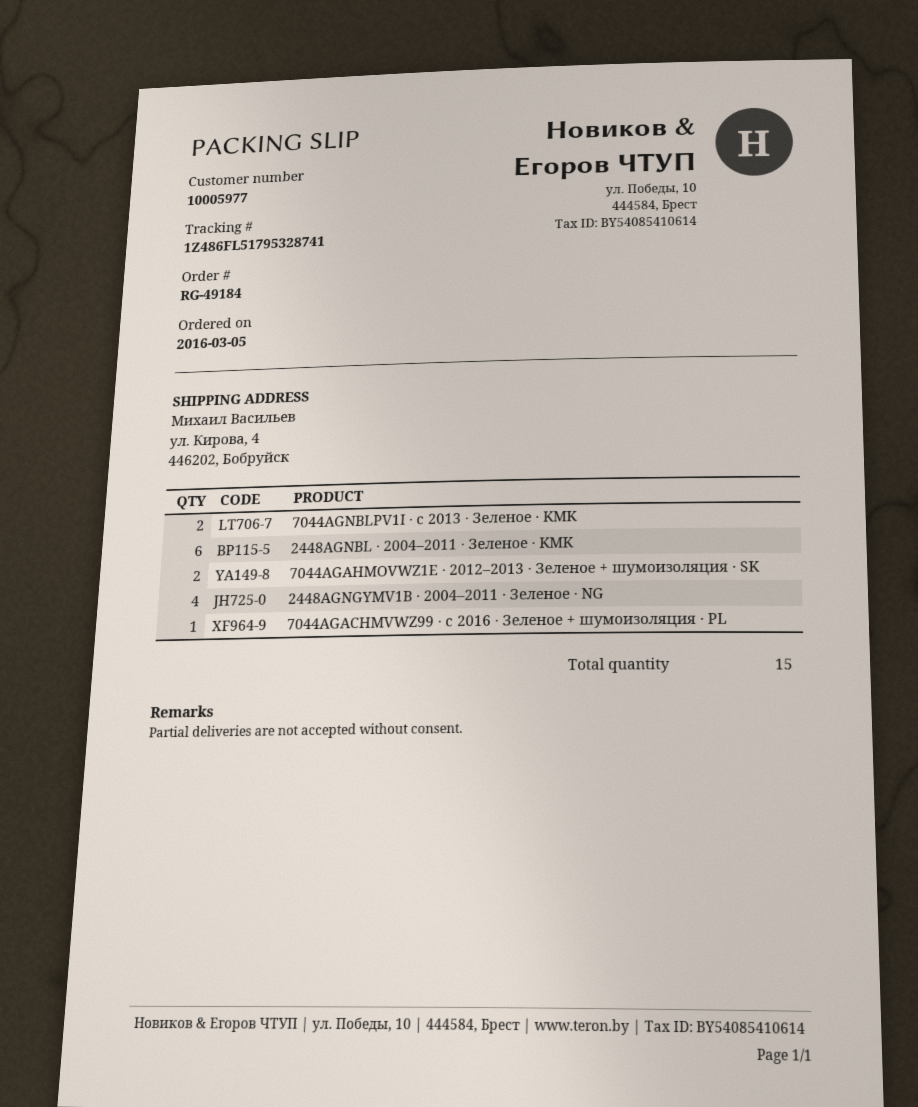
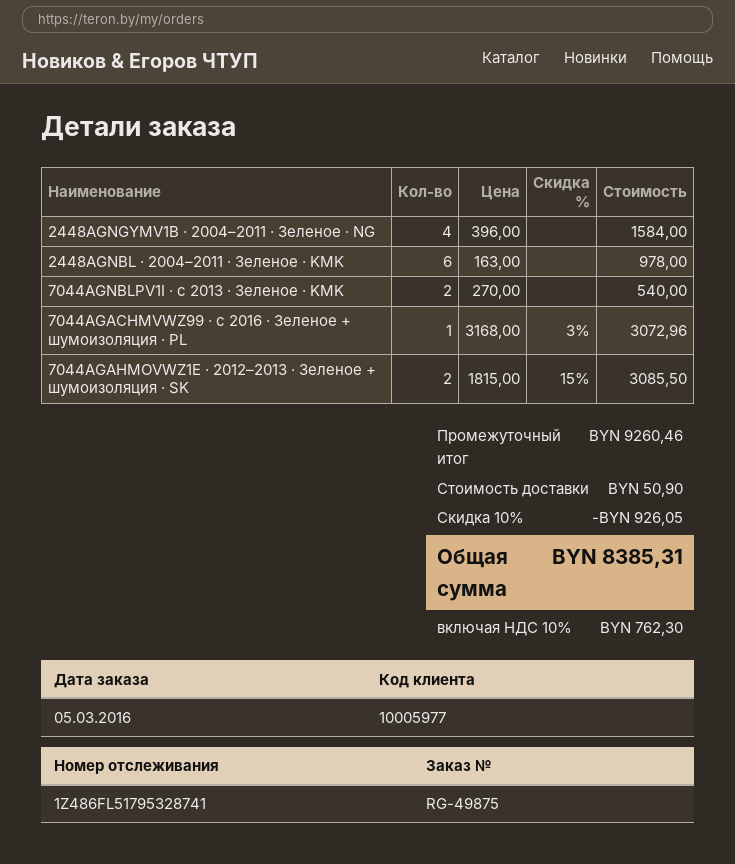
order number: RG-49184 -> RG-49875

